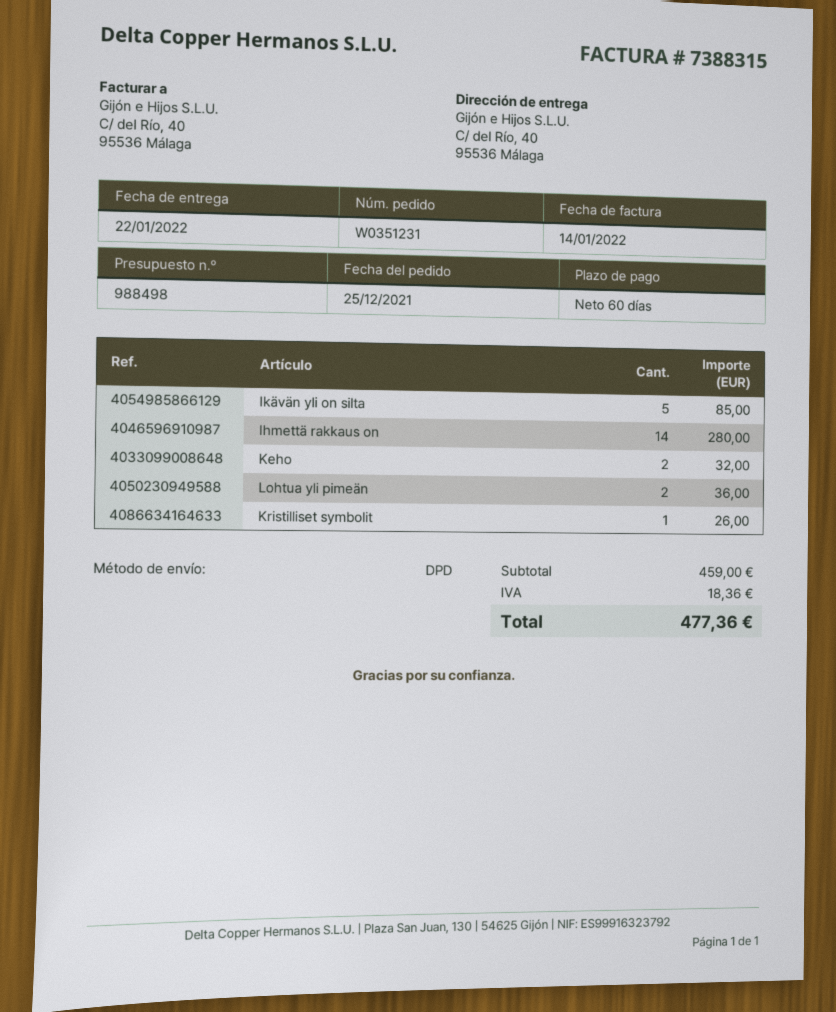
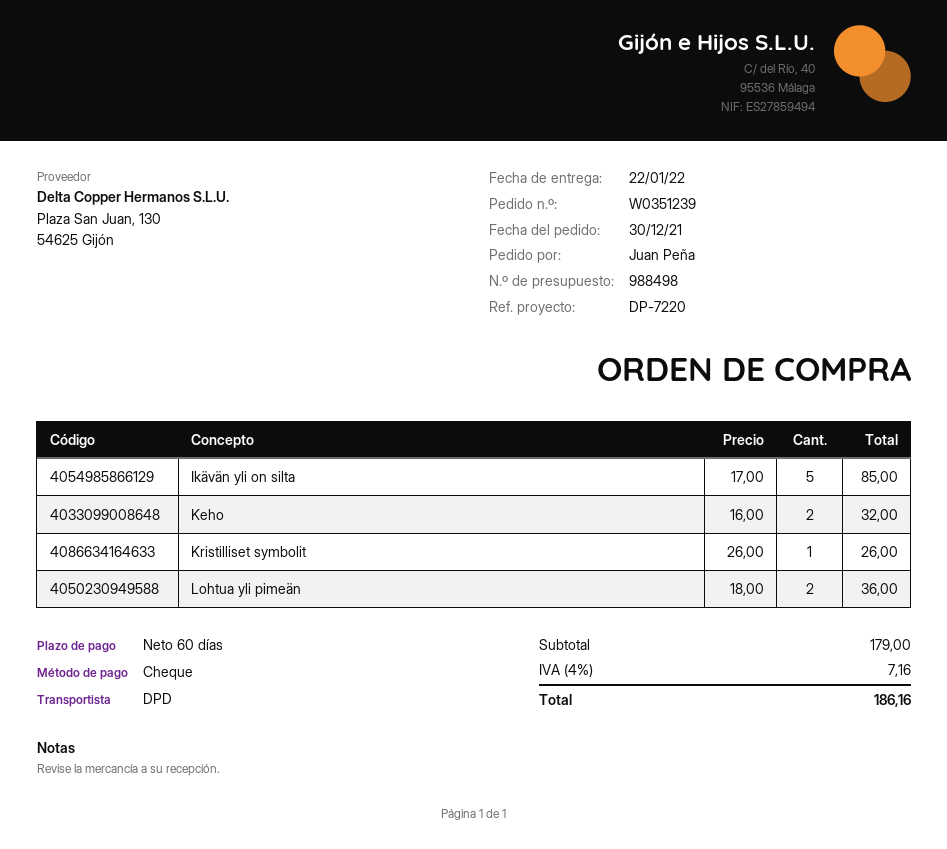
order number: W0351231 -> W0351239
order date: 2021-12-25 -> 2021-12-30
Ihmettä rakkaus on: 14 for 280.00 -> none
subtotal: 459.00 -> 179.00
tax: 18.36 -> 7.16
total: 477.36 -> 186.16

